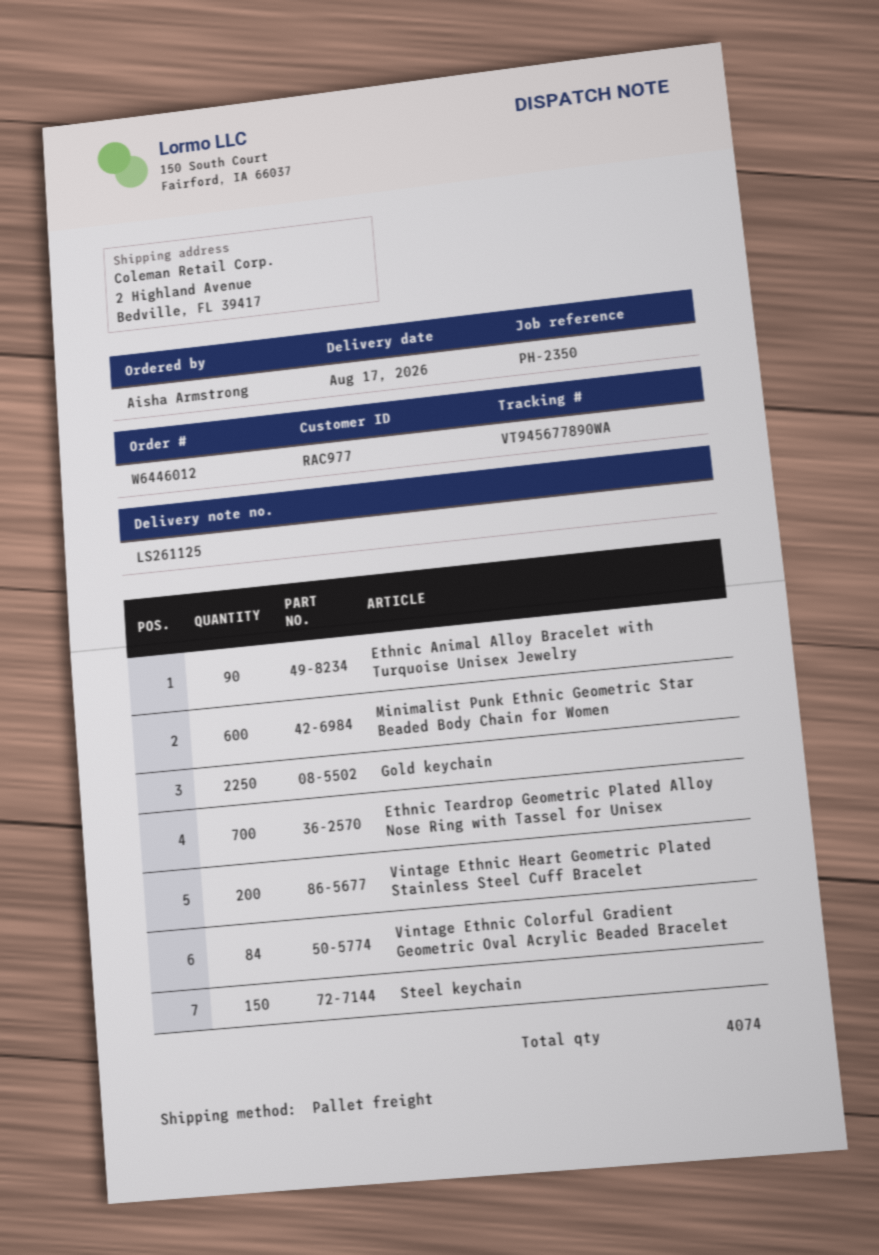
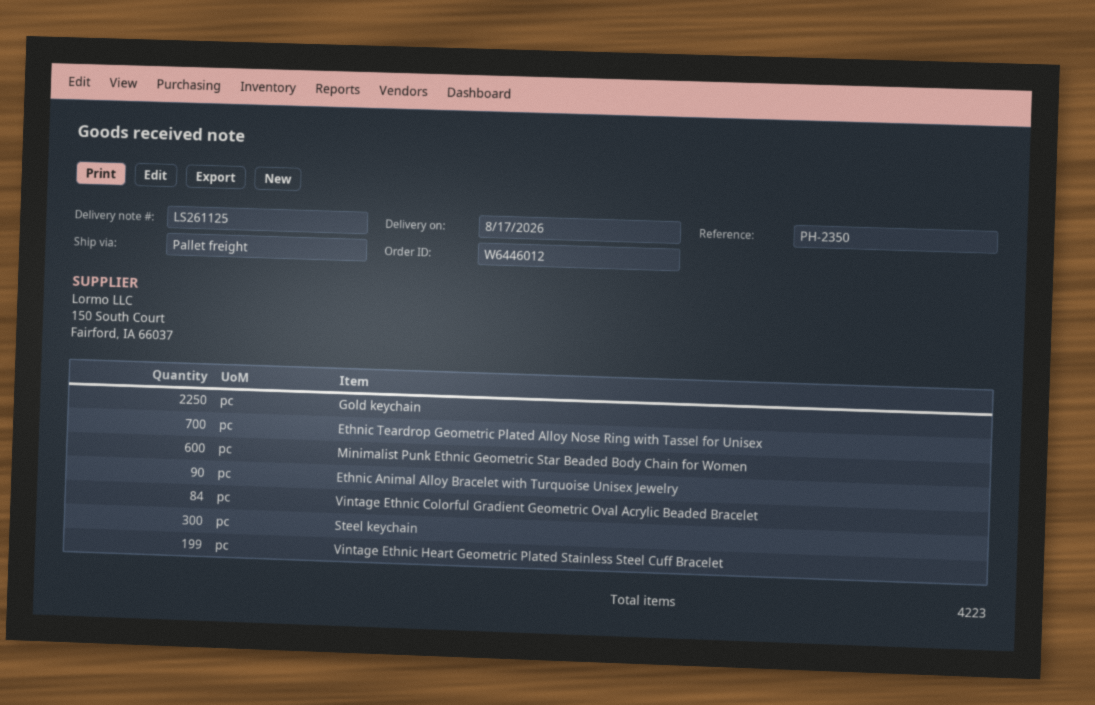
Vintage Ethnic Heart Geometric Plated Stainless Steel Cuff Bracelet: 200 -> 199
Steel keychain: 150 -> 300
total quantity: 4074 -> 4223

